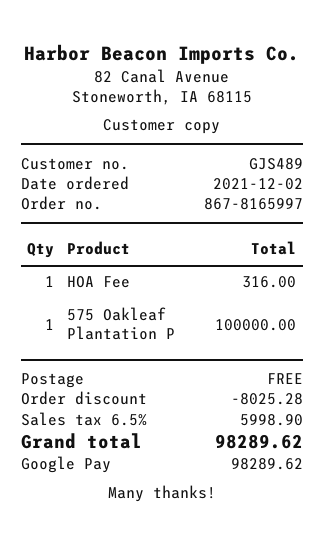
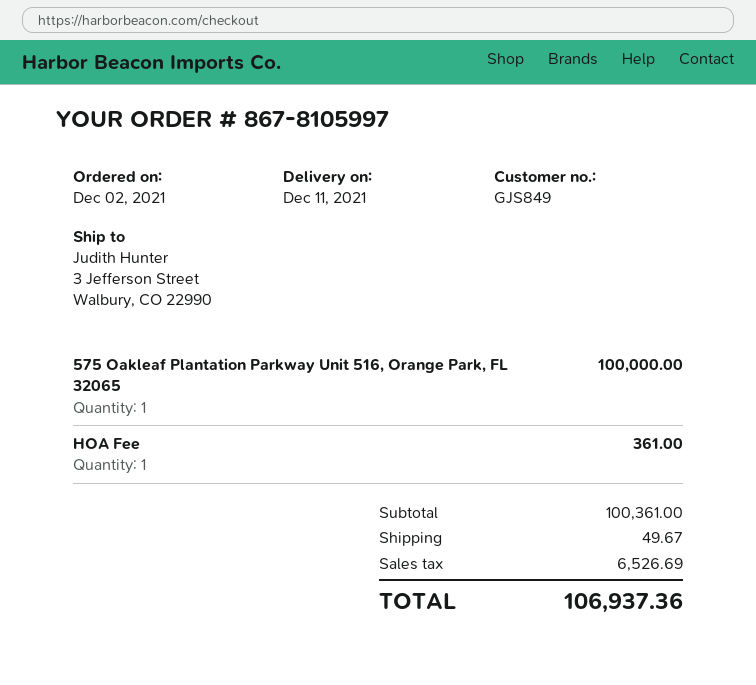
order number: 867-8165997 -> 867-8105997
customer number: GJS489 -> GJS849
HOA Fee: 1 for 316.00 -> 1 for 361.00
discount: 8025.28 -> none
shipping: 0.00 -> 49.67
tax: 5998.90 -> 6526.69
total: 98289.62 -> 106937.36

